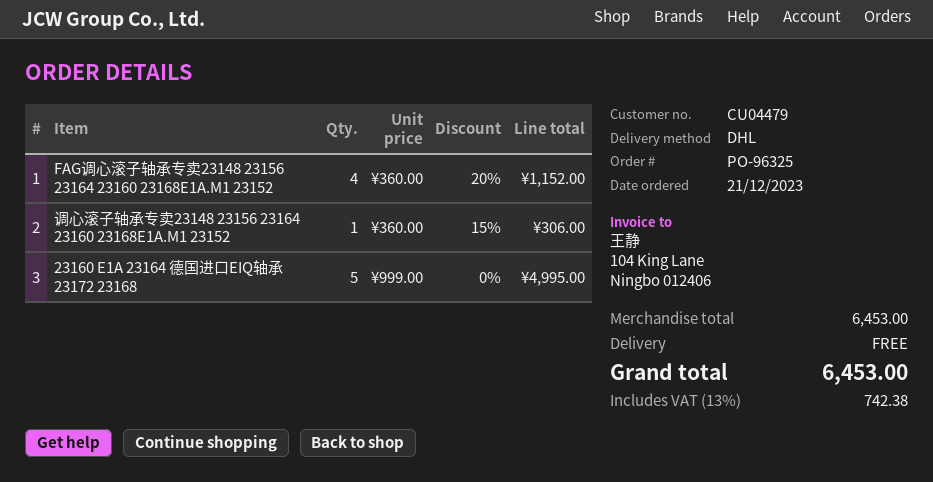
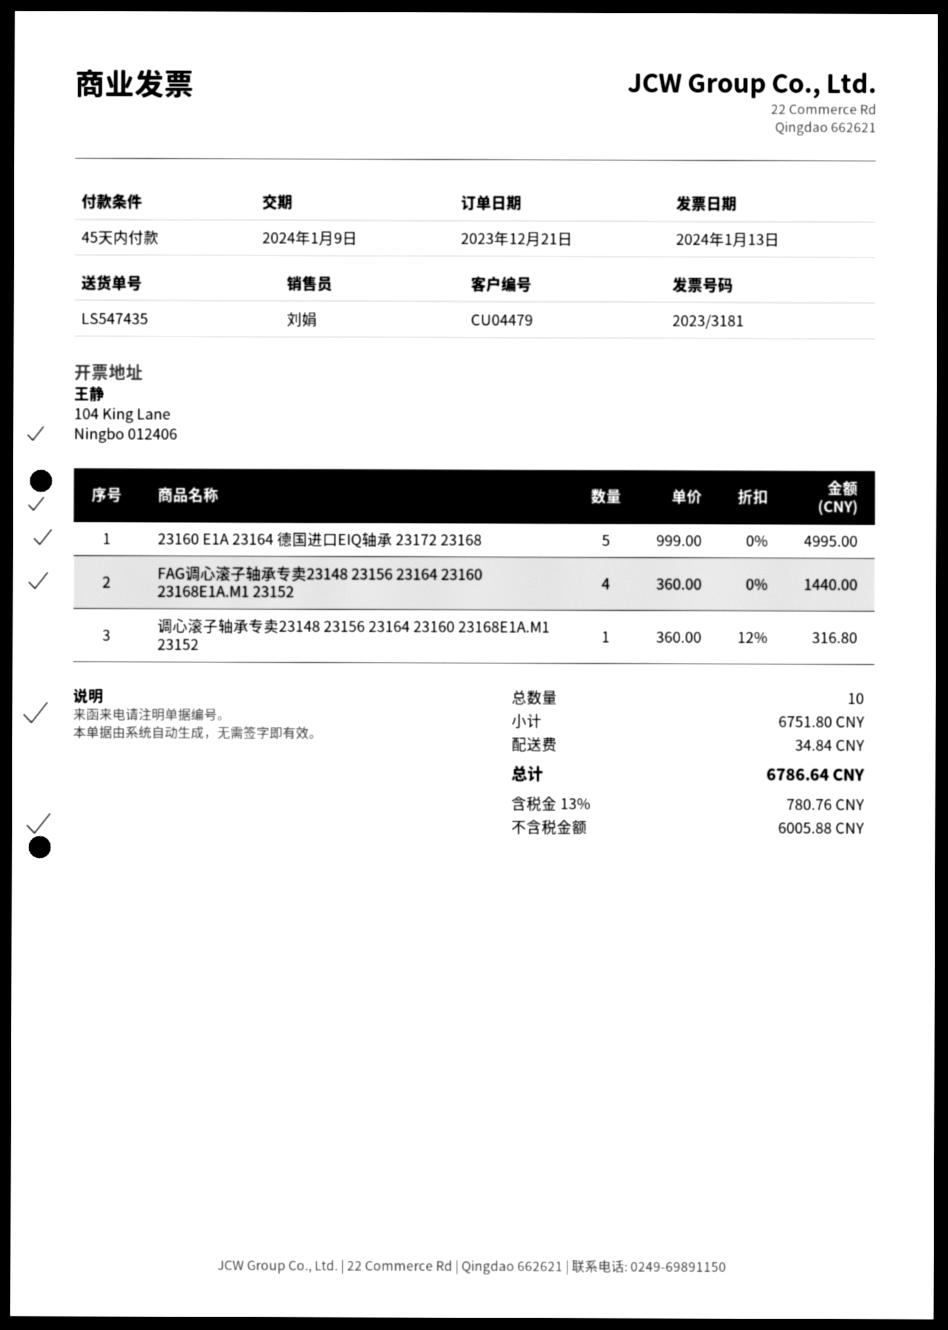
FAG调心滚子轴承专卖23148 23156 23164 23160 23168E1A.M1 23152: 4 x 360.00 - 20% = 1152.00 -> 4 x 360.00 = 1440.00
调心滚子轴承专卖23148 23156 23164 23160 23168E1A.M1 23152: 1 x 360.00 - 15% = 306.00 -> 1 x 360.00 - 12% = 316.80
subtotal: 6453.00 -> 6751.80
shipping: 0.00 -> 34.84
tax: 13% = 742.38 -> 13% = 780.76
total: 6453.00 -> 6786.64

